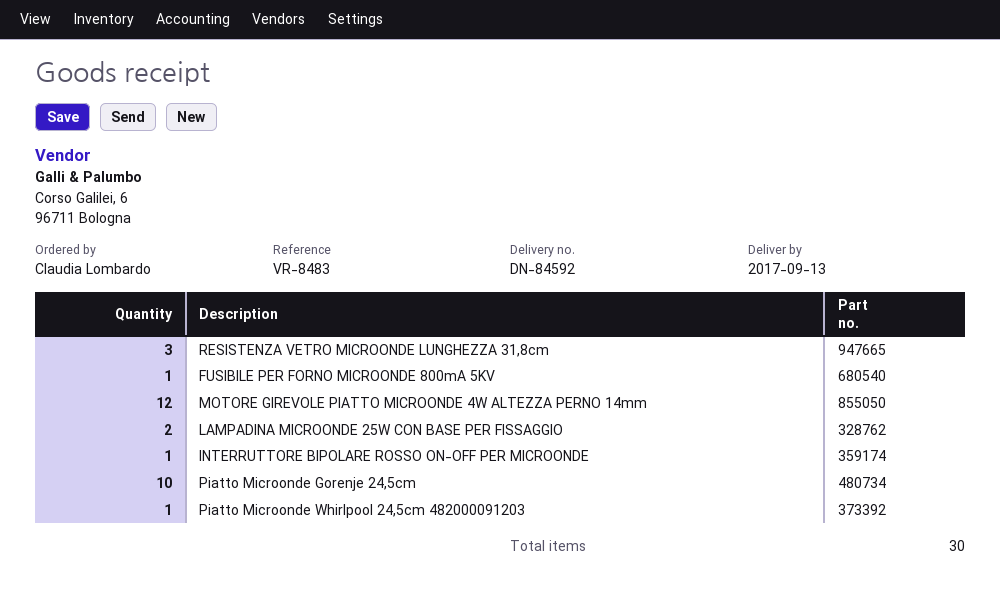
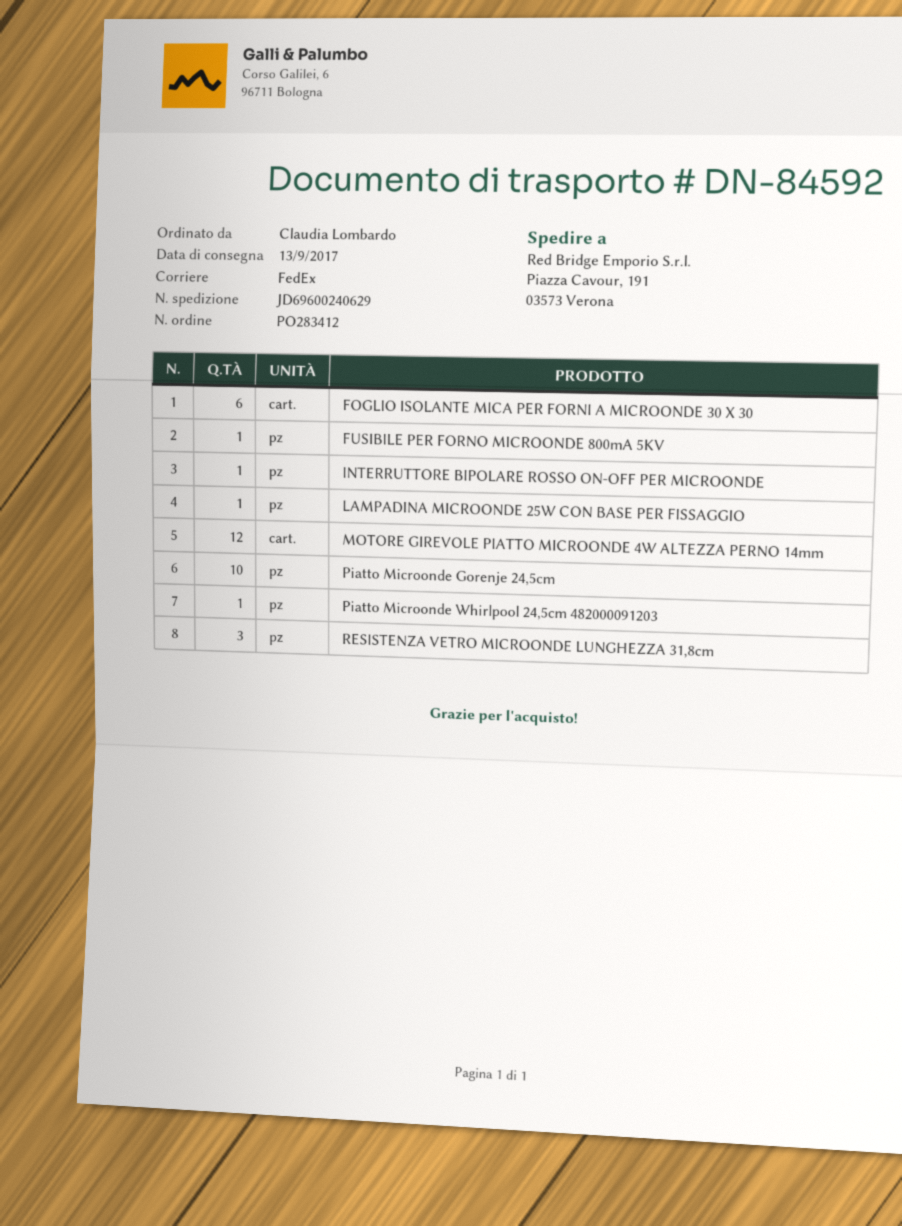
LAMPADINA MICROONDE 25W CON BASE PER FISSAGGIO: 2 -> 1
FOGLIO ISOLANTE MICA PER FORNI A MICROONDE 30 X 30: none -> 6

